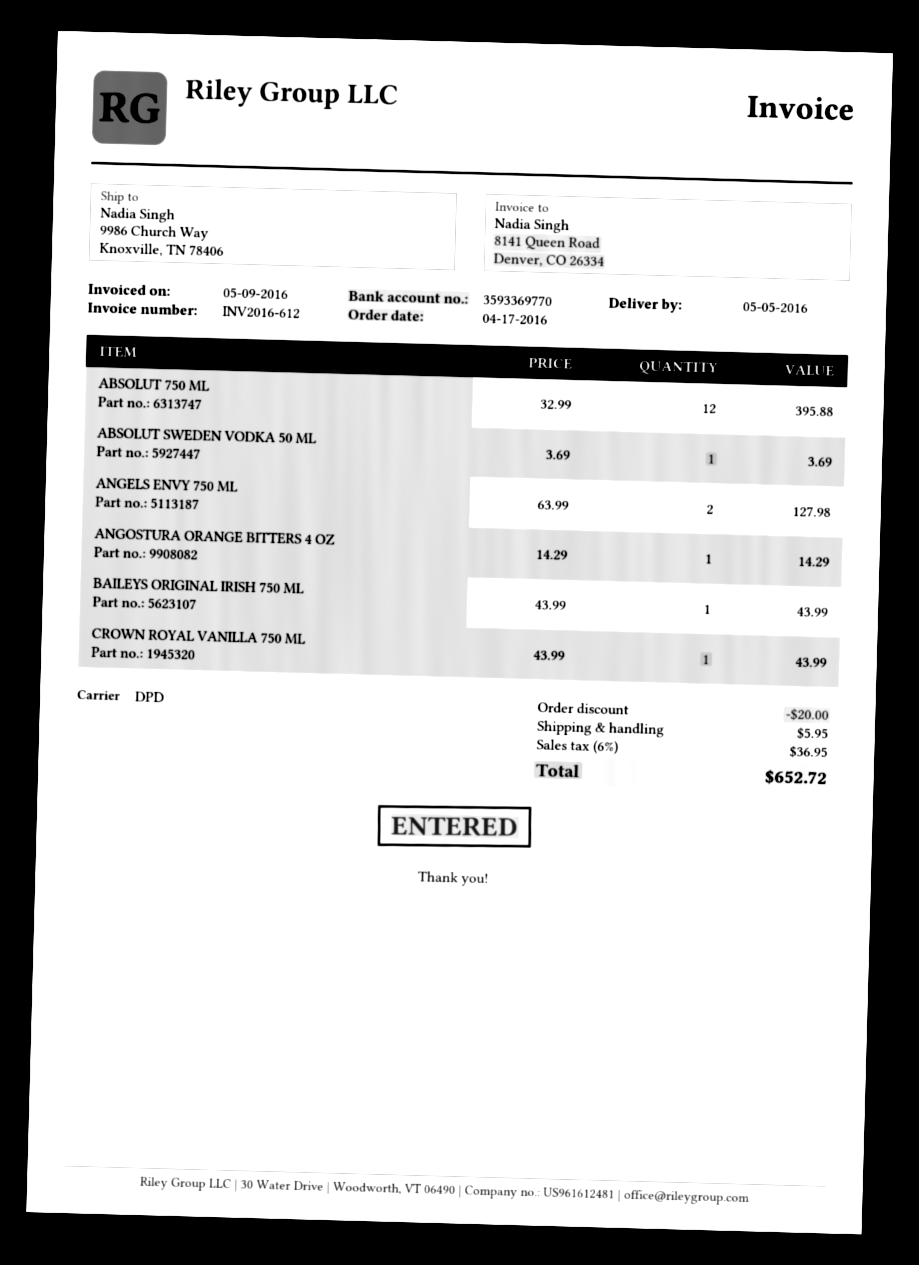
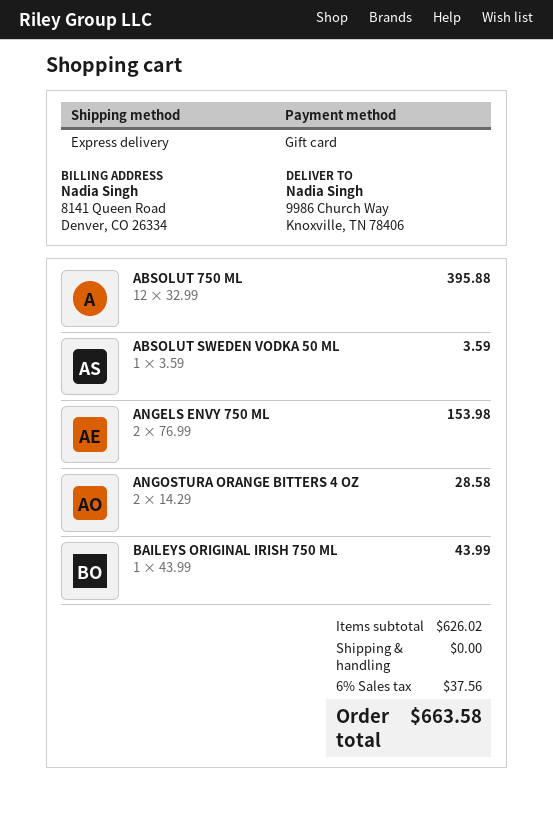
shipping method: DPD -> express
ABSOLUT SWEDEN VODKA 50 ML: 1 x 3.69 = 3.69 -> 1 x 3.59 = 3.59
ANGELS ENVY 750 ML: 2 x 63.99 = 127.98 -> 2 x 76.99 = 153.98
ANGOSTURA ORANGE BITTERS 4 OZ: 1 x 14.29 = 14.29 -> 2 x 14.29 = 28.58
CROWN ROYAL VANILLA 750 ML: 1 x 43.99 = 43.99 -> none
discount: 20.00 -> none
shipping: 5.95 -> 0.00
tax: 6% = 36.95 -> 6% = 37.56
total: 652.72 -> 663.58

